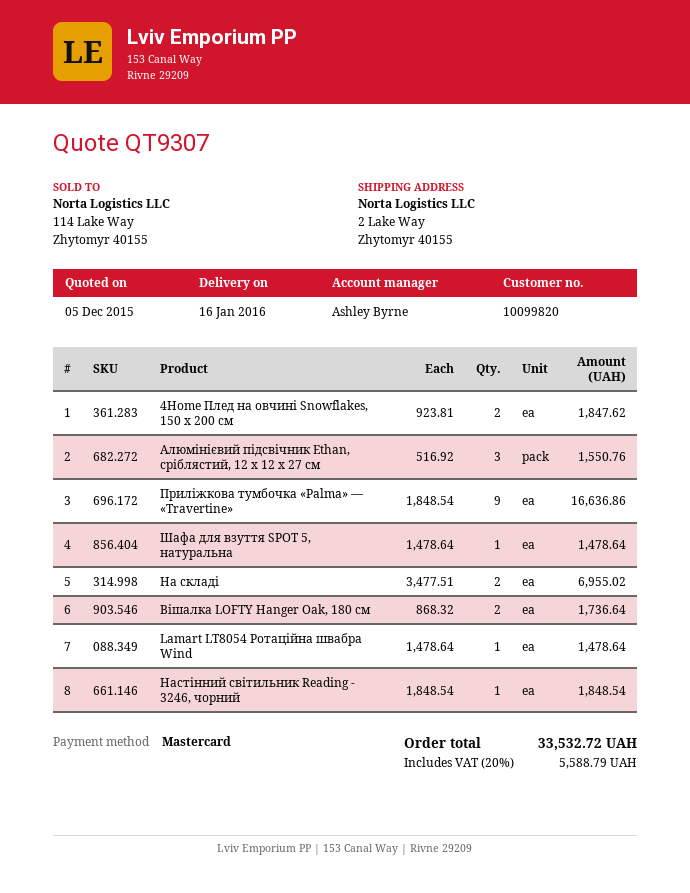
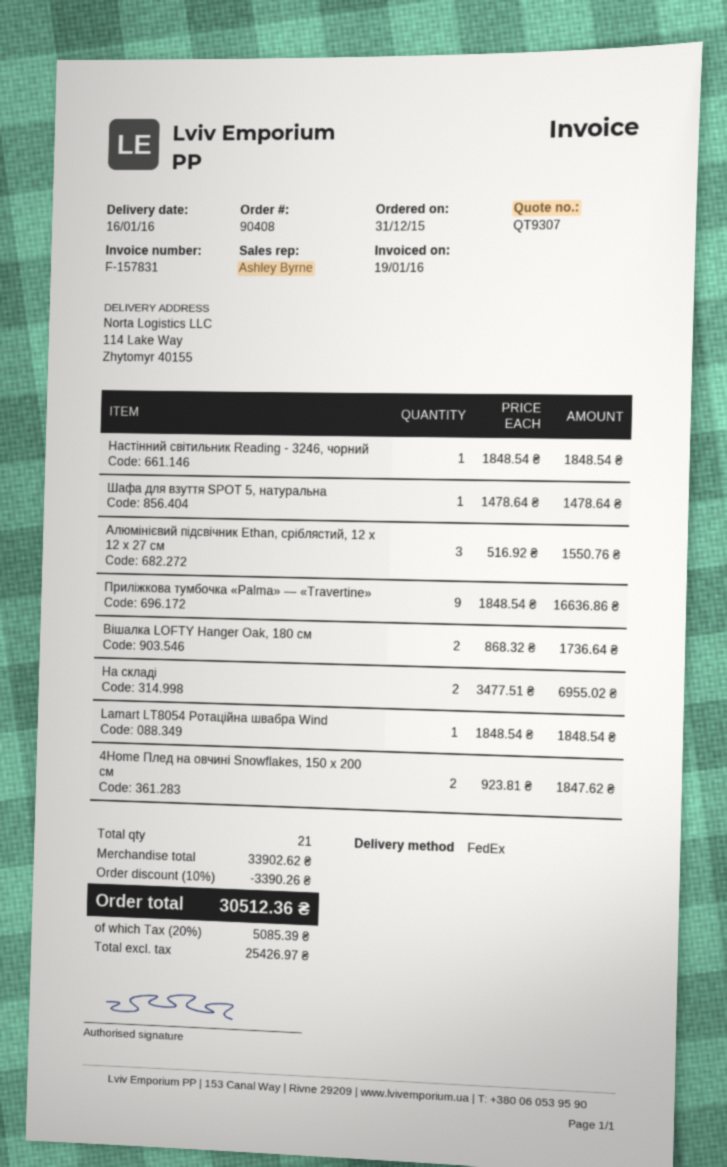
ship to: 2 Lake Way, Zhytomyr 40155 -> 114 Lake Way, Zhytomyr 40155
Lamart LT8054 Ротаційна швабра Wind: 1 x 1478.64 = 1478.64 -> 1 x 1848.54 = 1848.54
discount: none -> 10% = 3390.26
tax: 20% = 5588.79 -> 20% = 5085.39
total: 33532.72 -> 30512.36

